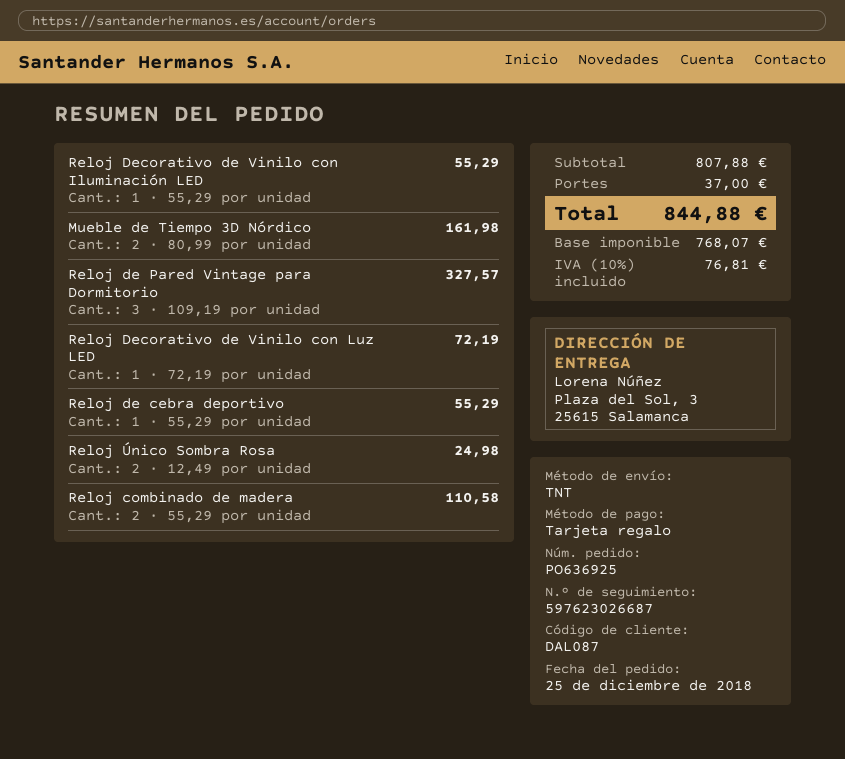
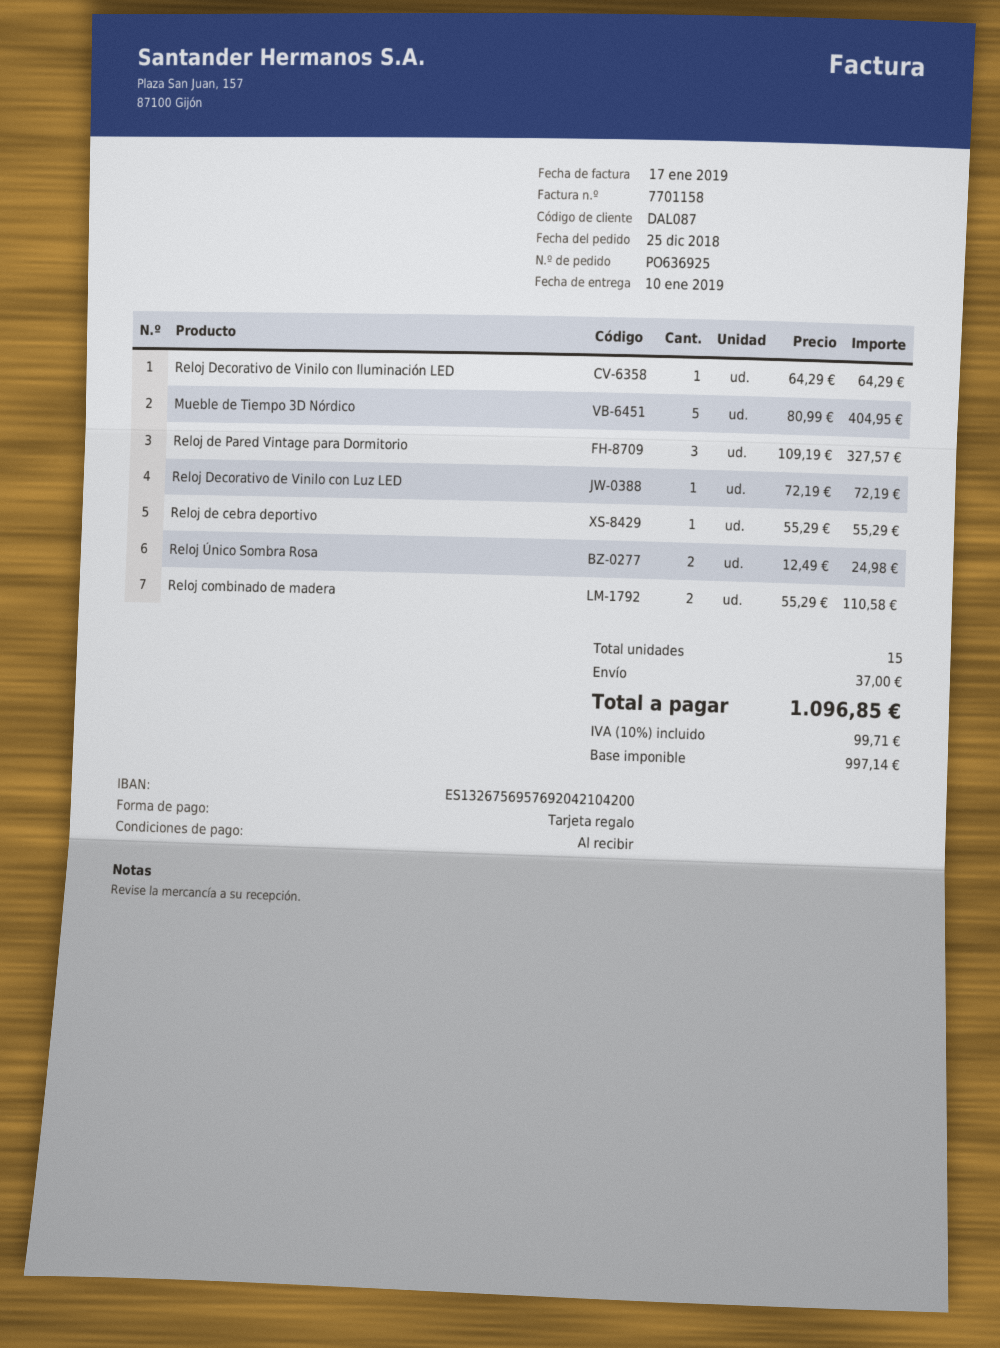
Reloj Decorativo de Vinilo con Iluminación LED: 1 x 55.29 = 55.29 -> 1 x 64.29 = 64.29
Mueble de Tiempo 3D Nórdico: 2 x 80.99 = 161.98 -> 5 x 80.99 = 404.95
net: 768.07 -> 997.14
tax: 10% = 76.81 -> 10% = 99.71
total: 844.88 -> 1096.85

